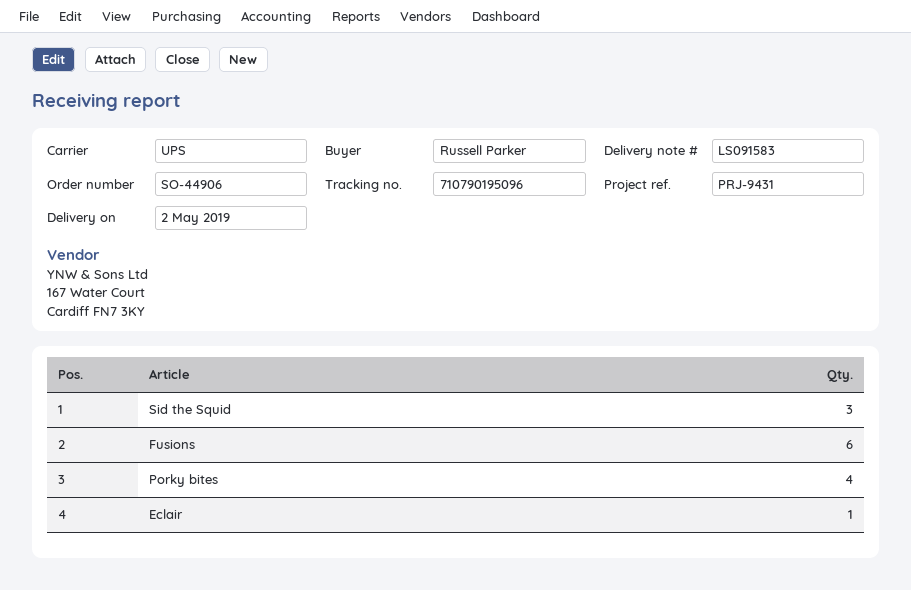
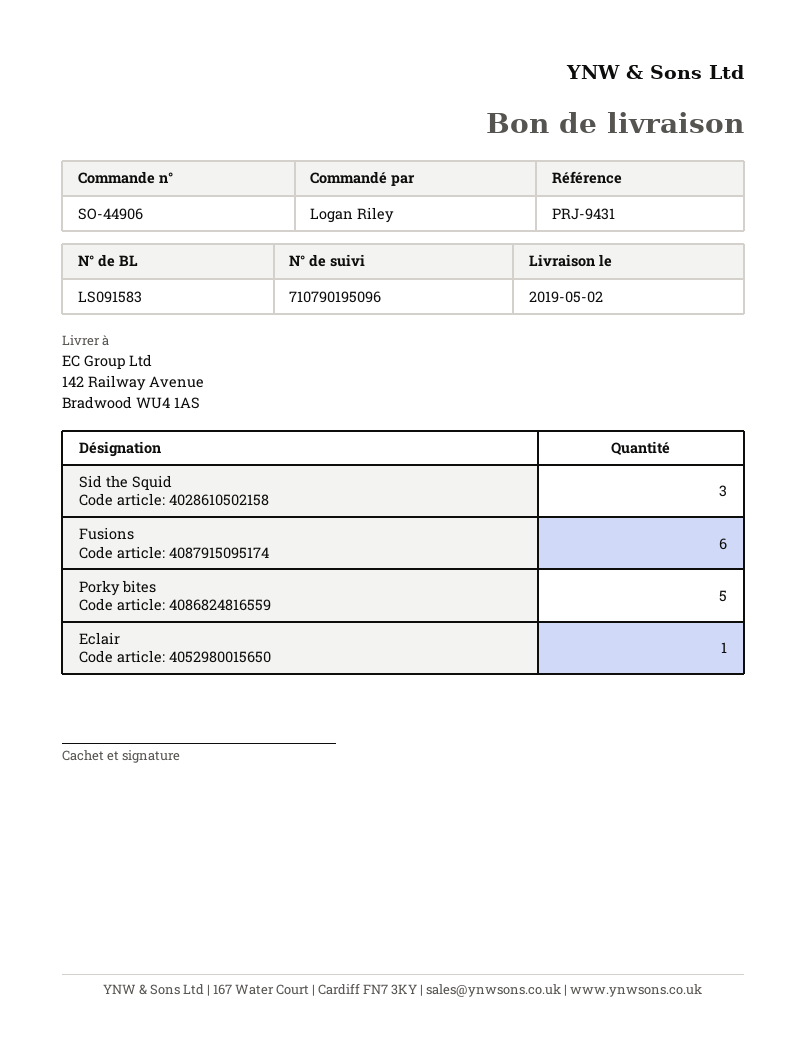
ordered by: Russell Parker -> Logan Riley
Porky bites: 4 -> 5

